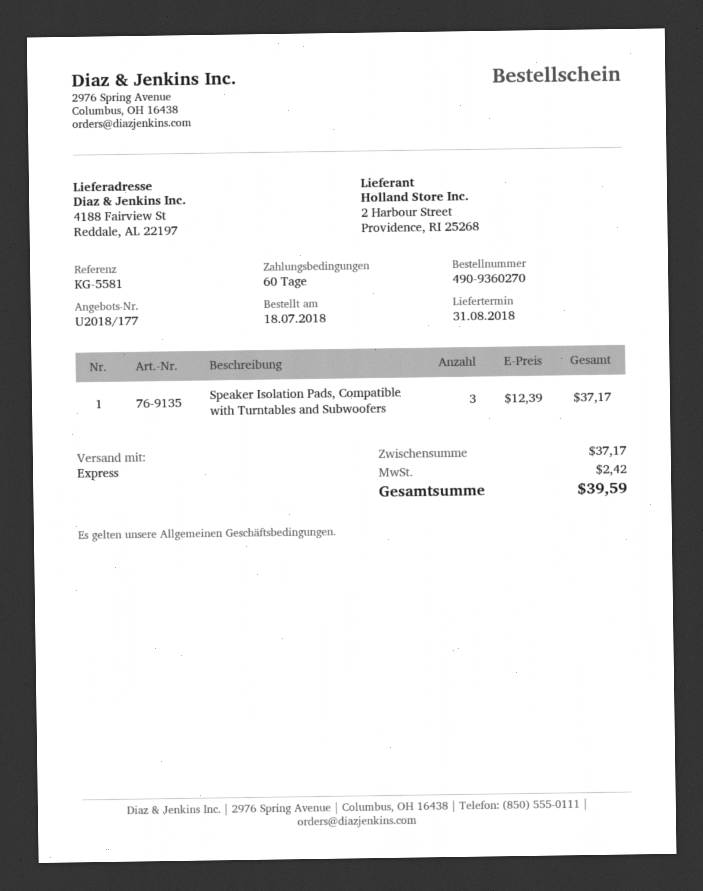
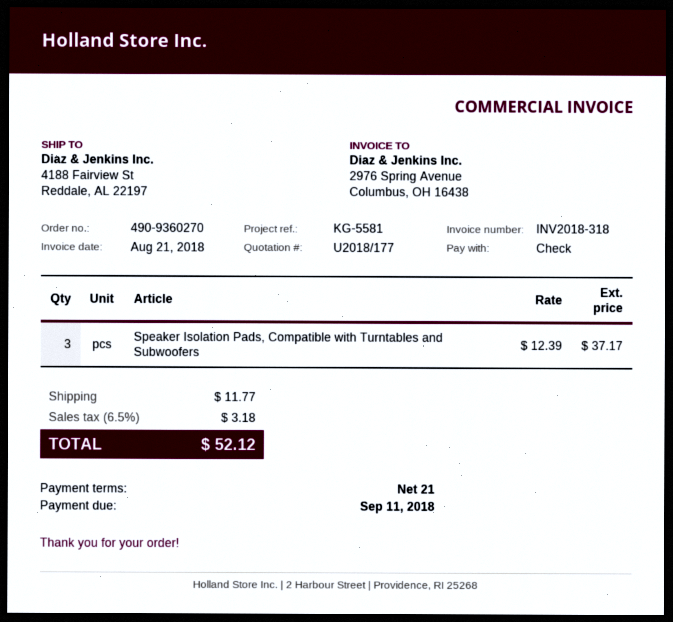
payment terms: 60 days -> 21 days
shipping: none -> 11.77
tax: 2.42 -> 3.18
total: 39.59 -> 52.12

